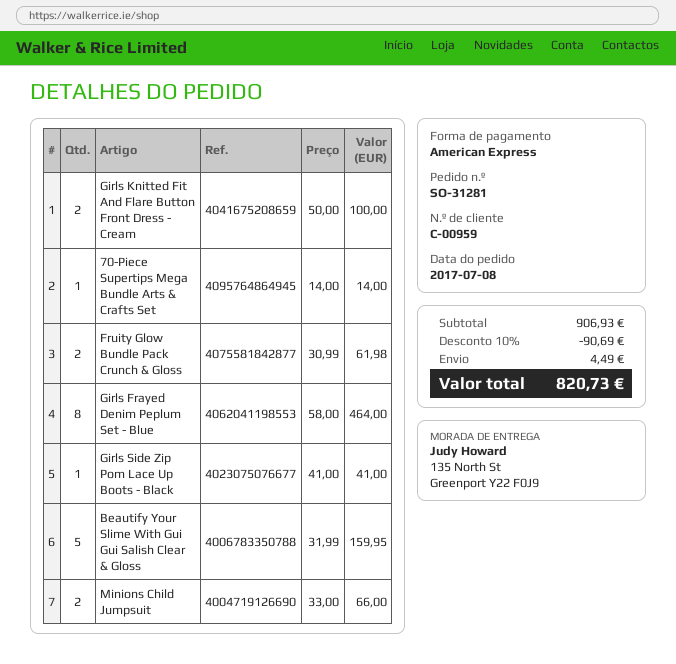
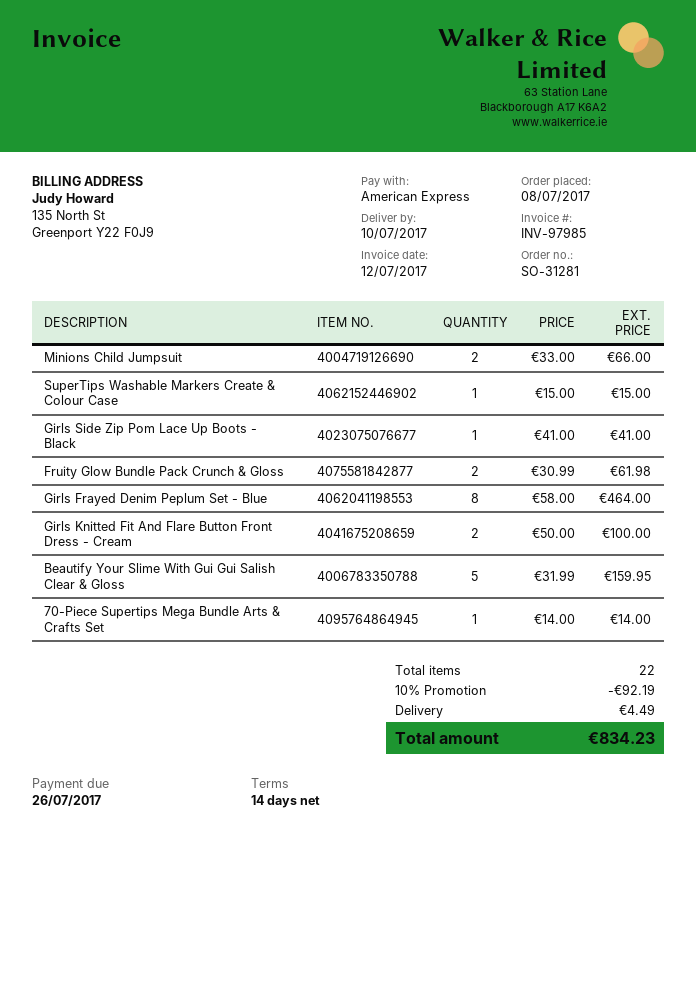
SuperTips Washable Markers Create & Colour Case: none -> 1 x 15.00 = 15.00
discount: 10% = 90.69 -> 10% = 92.19
total: 820.73 -> 834.23

